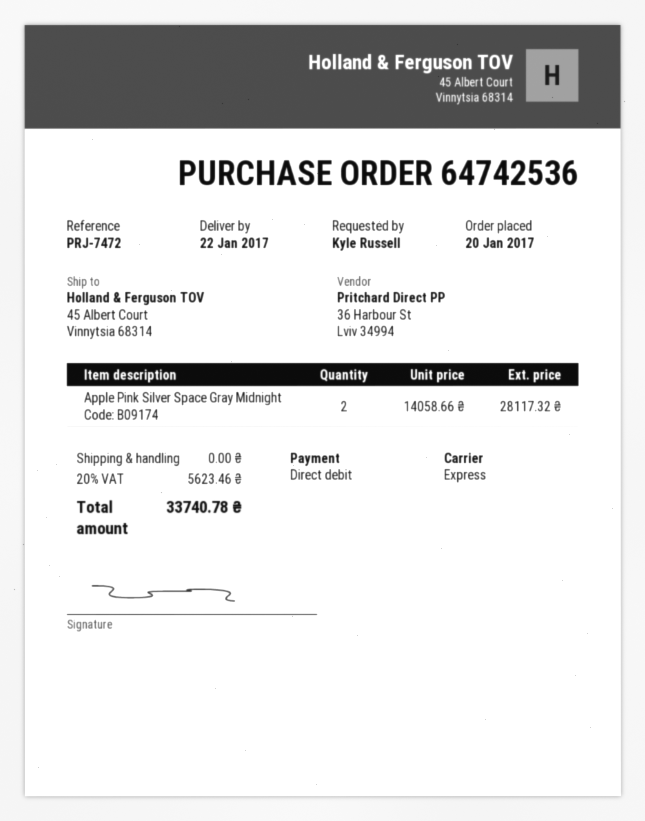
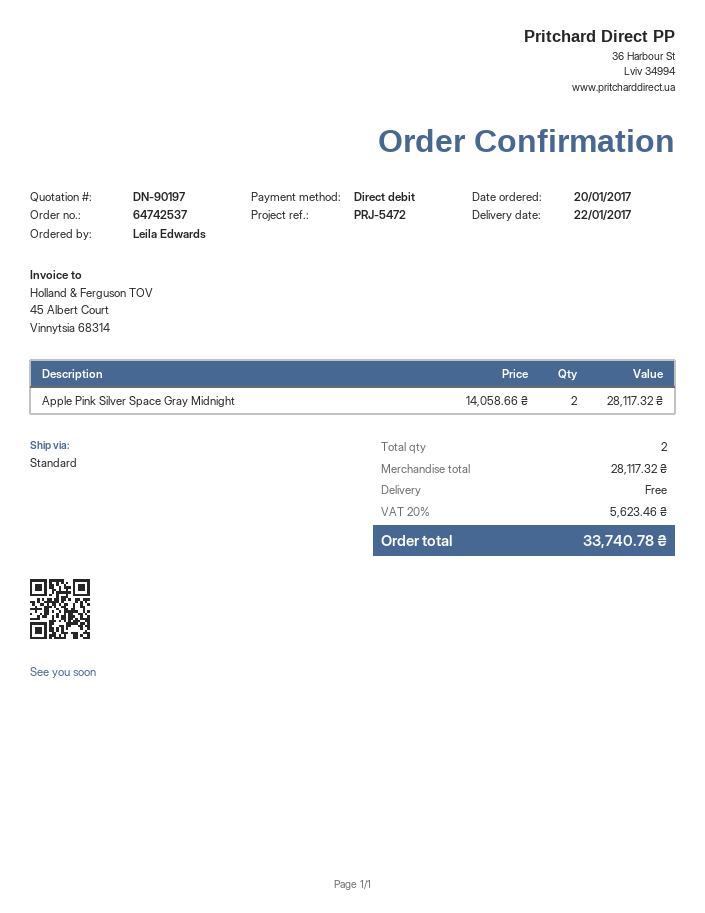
order number: 64742536 -> 64742537
reference: PRJ-7472 -> PRJ-5472
ordered by: Kyle Russell -> Leila Edwards
shipping method: express -> standard

